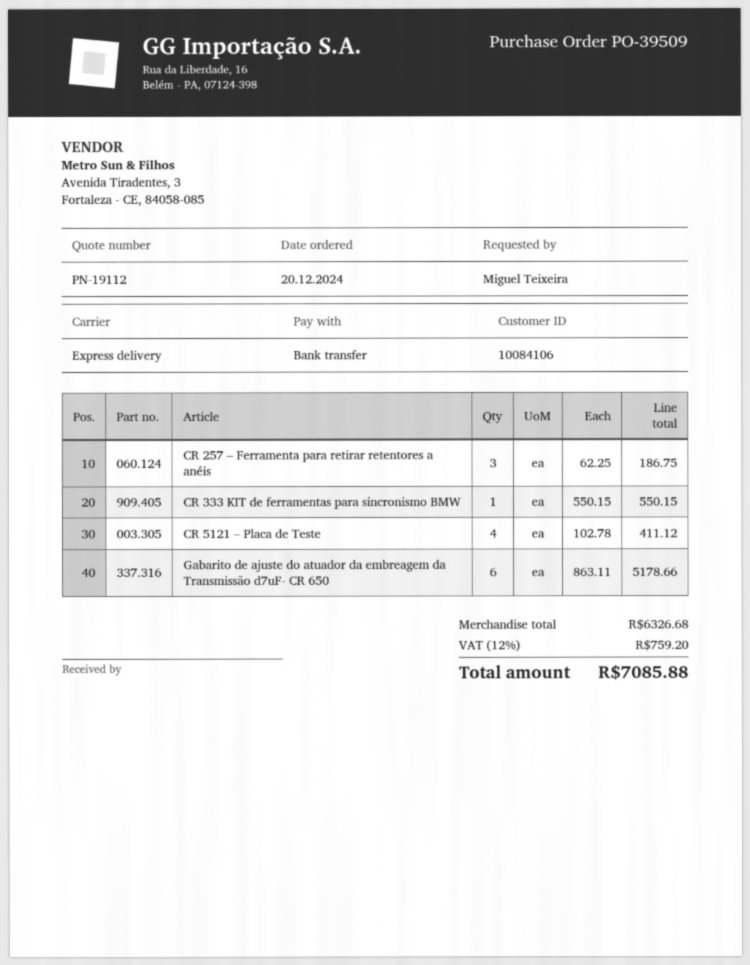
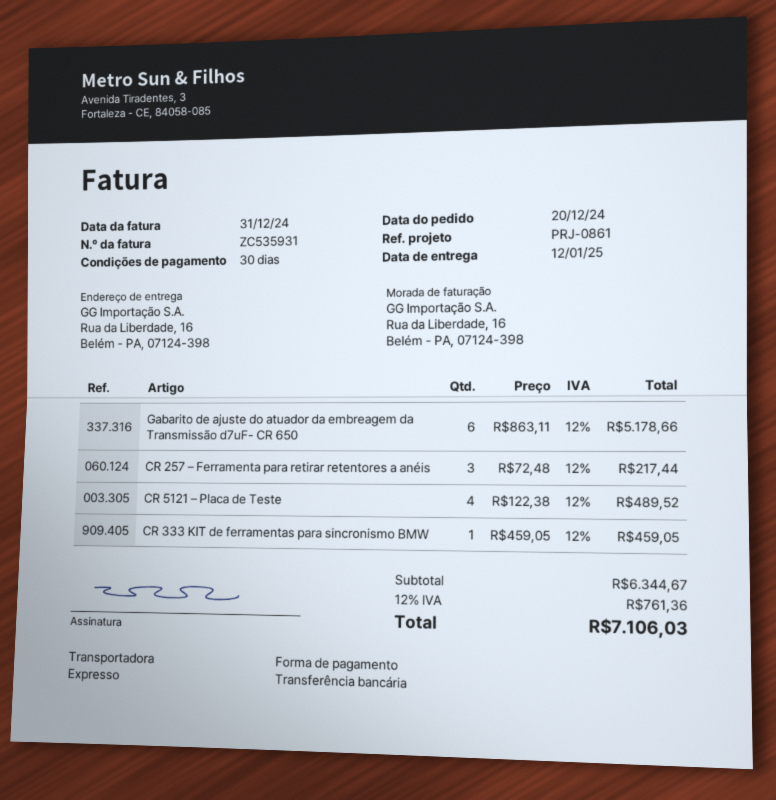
CR 257 – Ferramenta para retirar retentores a anéis: 3 x 62.25 = 186.75 -> 3 x 72.48 = 217.44
CR 333 KIT de ferramentas para sincronismo BMW: 1 x 550.15 = 550.15 -> 1 x 459.05 = 459.05
CR 5121 – Placa de Teste: 4 x 102.78 = 411.12 -> 4 x 122.38 = 489.52
subtotal: 6326.68 -> 6344.67
tax: 12% = 759.20 -> 12% = 761.36
total: 7085.88 -> 7106.03

